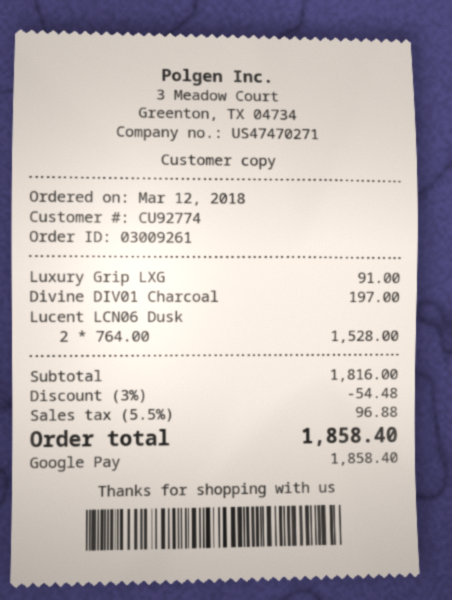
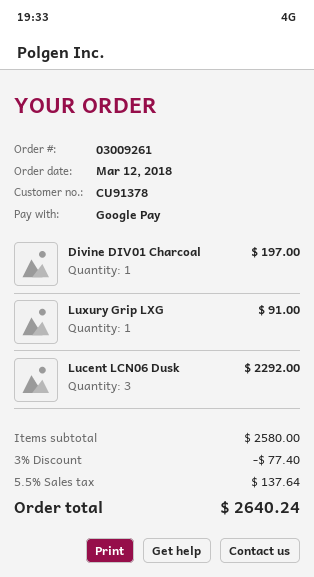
customer number: CU92774 -> CU91378
Lucent LCN06 Dusk: 2 for 1528.00 -> 3 for 2292.00
subtotal: 1816.00 -> 2580.00
discount: 3% = 54.48 -> 3% = 77.40
tax: 5.5% = 96.88 -> 5.5% = 137.64
total: 1858.40 -> 2640.24

